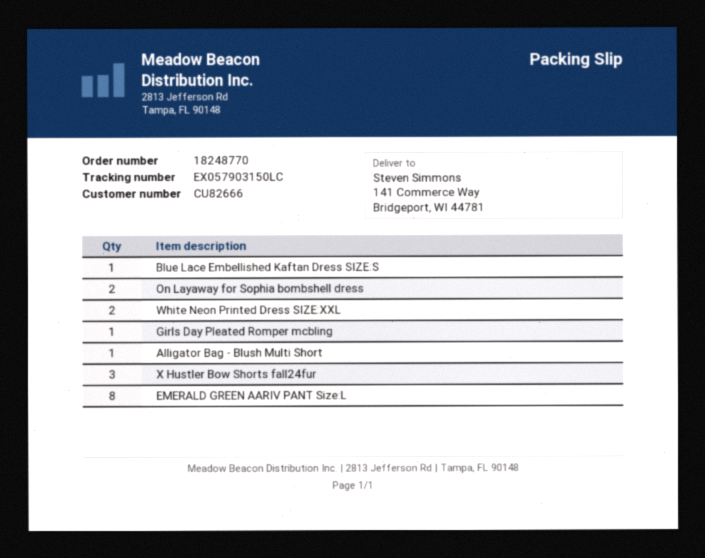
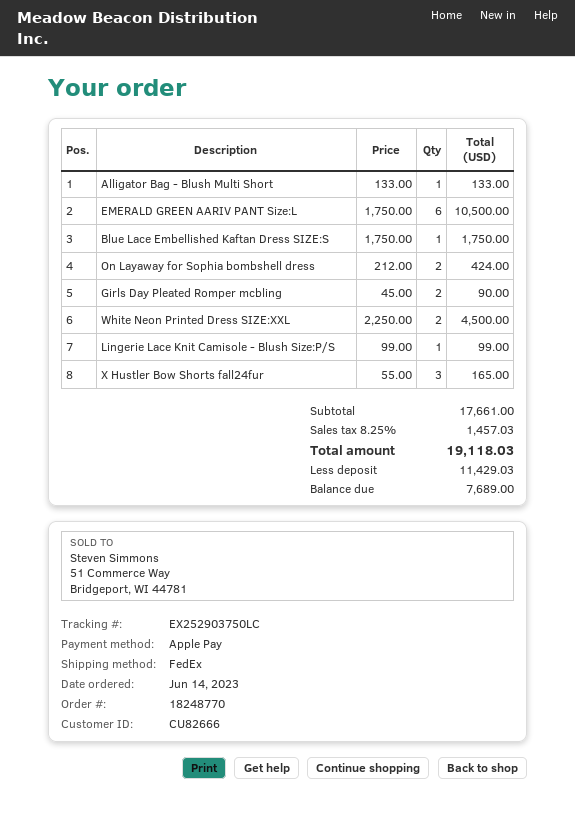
tracking number: EX057903150LC -> EX252903750LC
Girls Day Pleated Romper mcbling: 1 -> 2
EMERALD GREEN AARIV PANT Size:L: 8 -> 6
Lingerie Lace Knit Camisole - Blush Size:P/S: none -> 1

